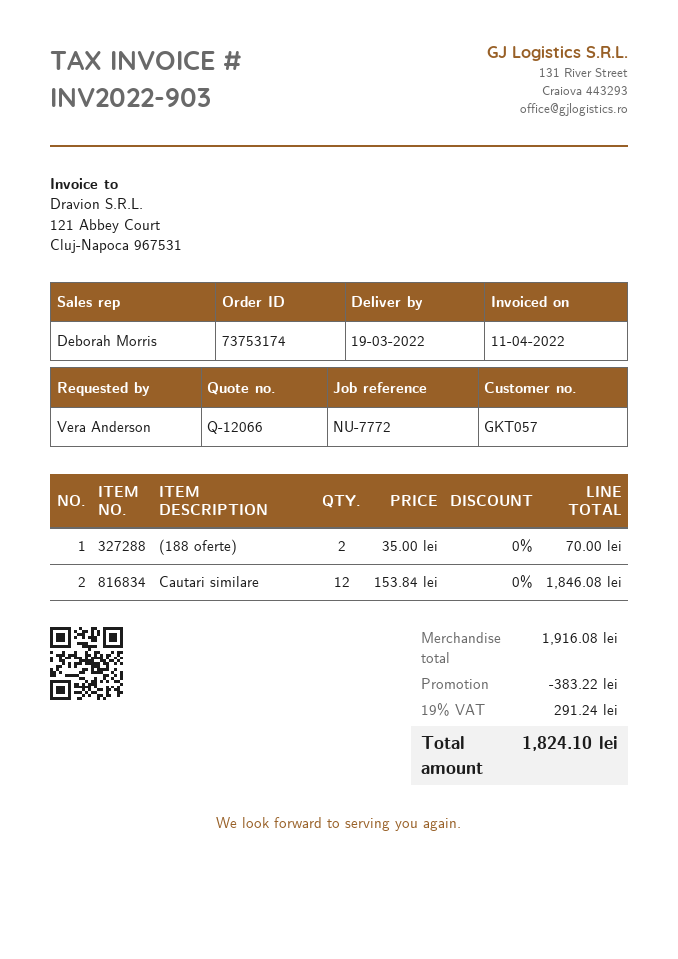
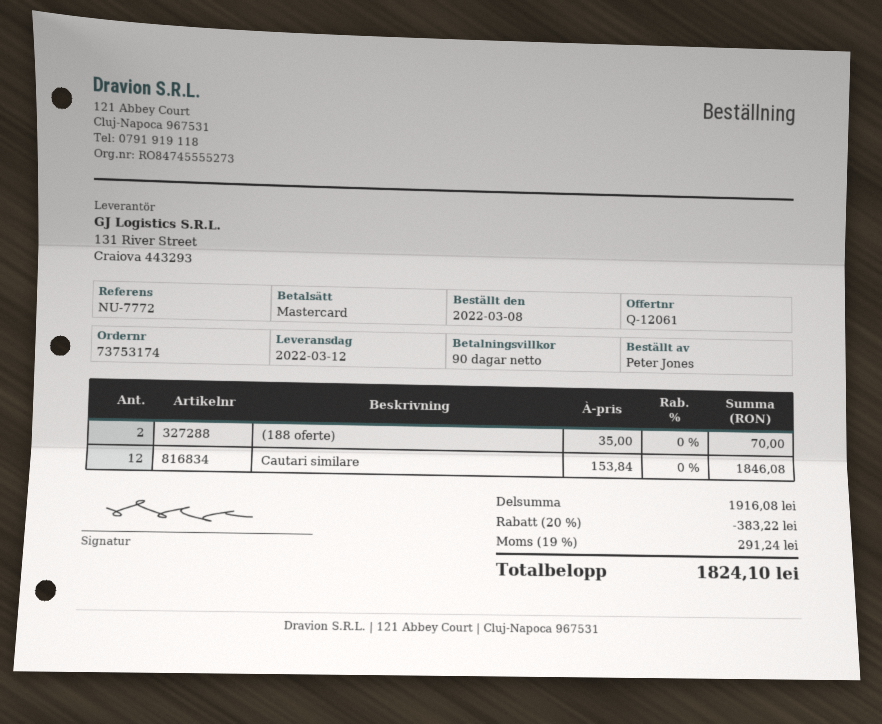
quote number: Q-12066 -> Q-12061
delivery date: 2022-03-19 -> 2022-03-12
ordered by: Vera Anderson -> Peter Jones

